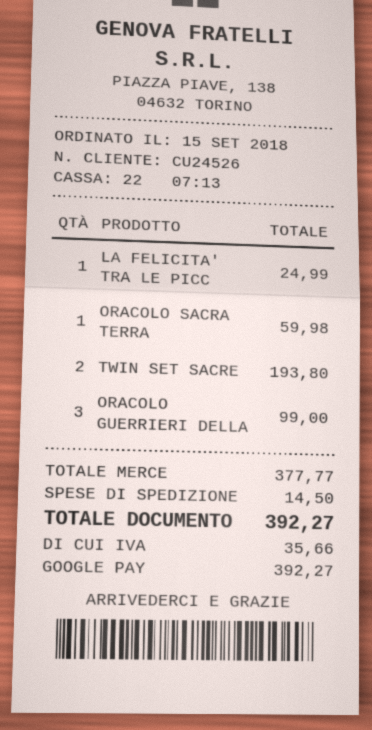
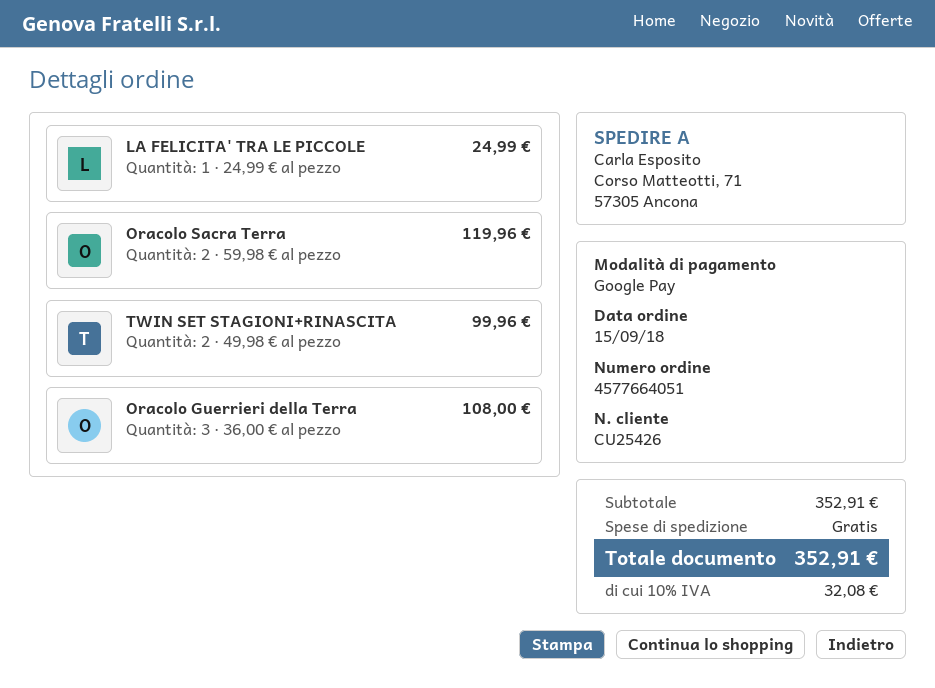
customer number: CU24526 -> CU25426
ORACOLO SACRA TERRA: 1 for 59.98 -> 2 for 119.96
TWIN SET SACRE: 2 for 193.80 -> none
ORACOLO GUERRIERI DELLA: 3 for 99.00 -> 3 for 108.00
TWIN SET STAGIONI+RINASCITA: none -> 2 for 99.96
subtotal: 377.77 -> 352.91
shipping: 14.50 -> 0.00
tax: 35.66 -> 32.08
total: 392.27 -> 352.91

